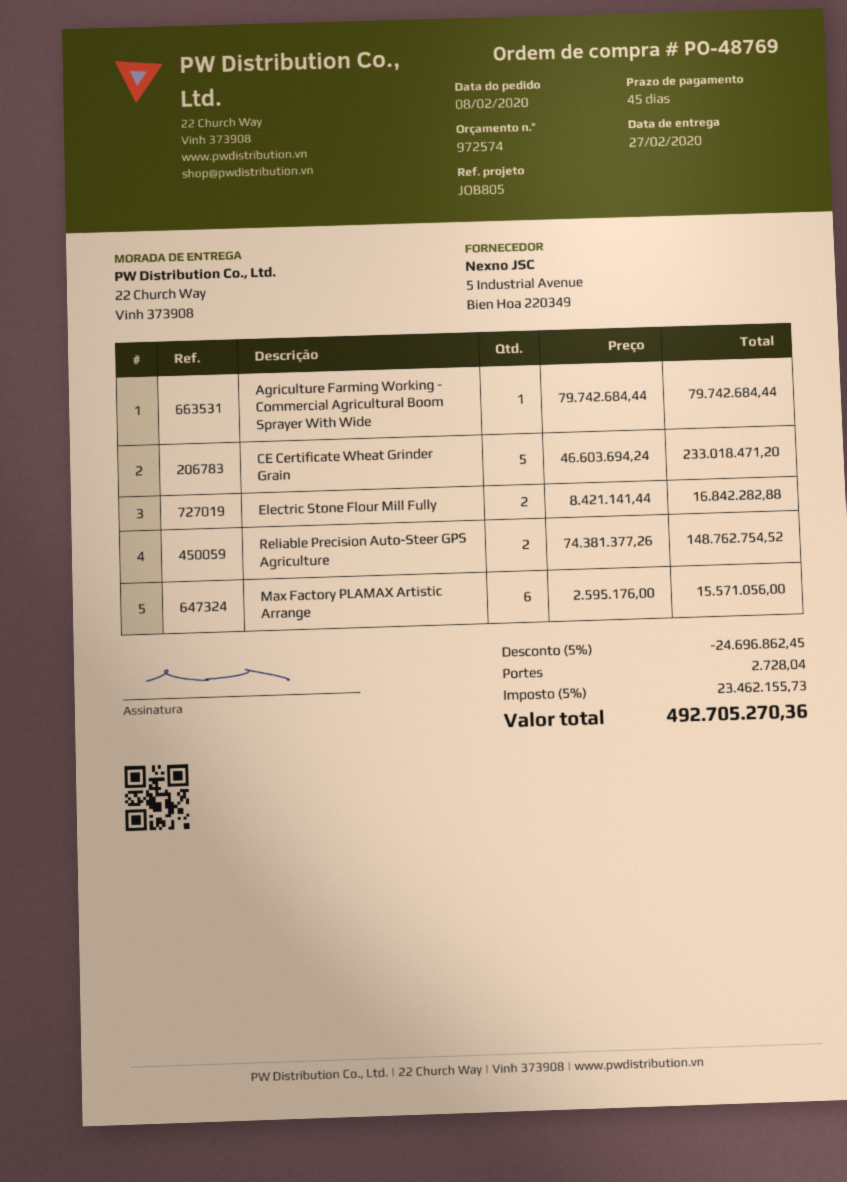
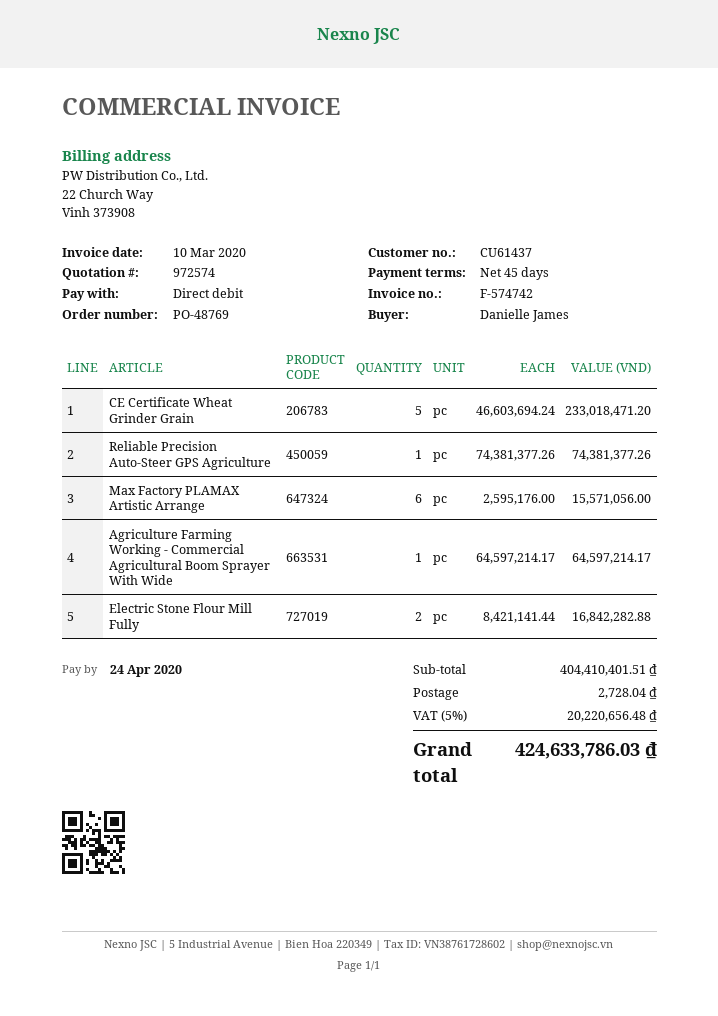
Agriculture Farming Working - Commercial Agricultural Boom Sprayer With Wide: 1 x 79742684.44 = 79742684.44 -> 1 x 64597214.17 = 64597214.17
Reliable Precision Auto-Steer GPS Agriculture: 2 x 74381377.26 = 148762754.52 -> 1 x 74381377.26 = 74381377.26
discount: 5% = 24696862.45 -> none
tax: 5% = 23462155.73 -> 5% = 20220656.48
total: 492705270.36 -> 424633786.03

